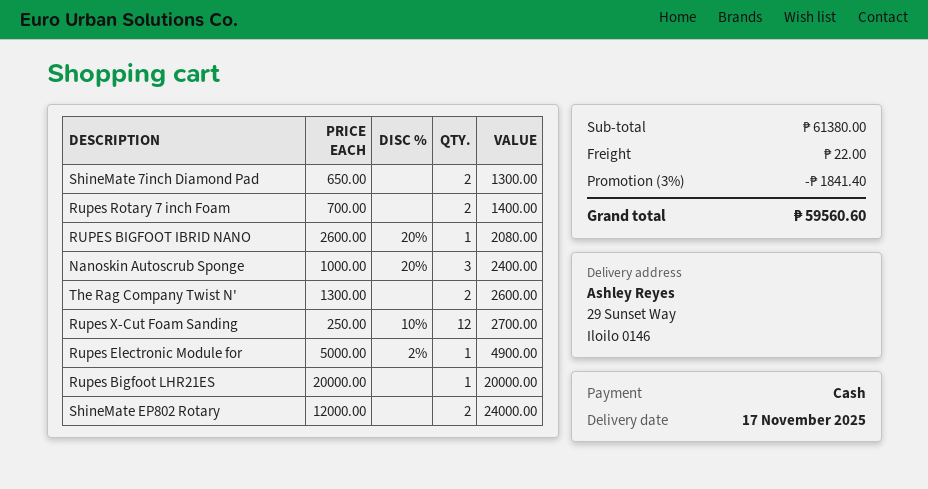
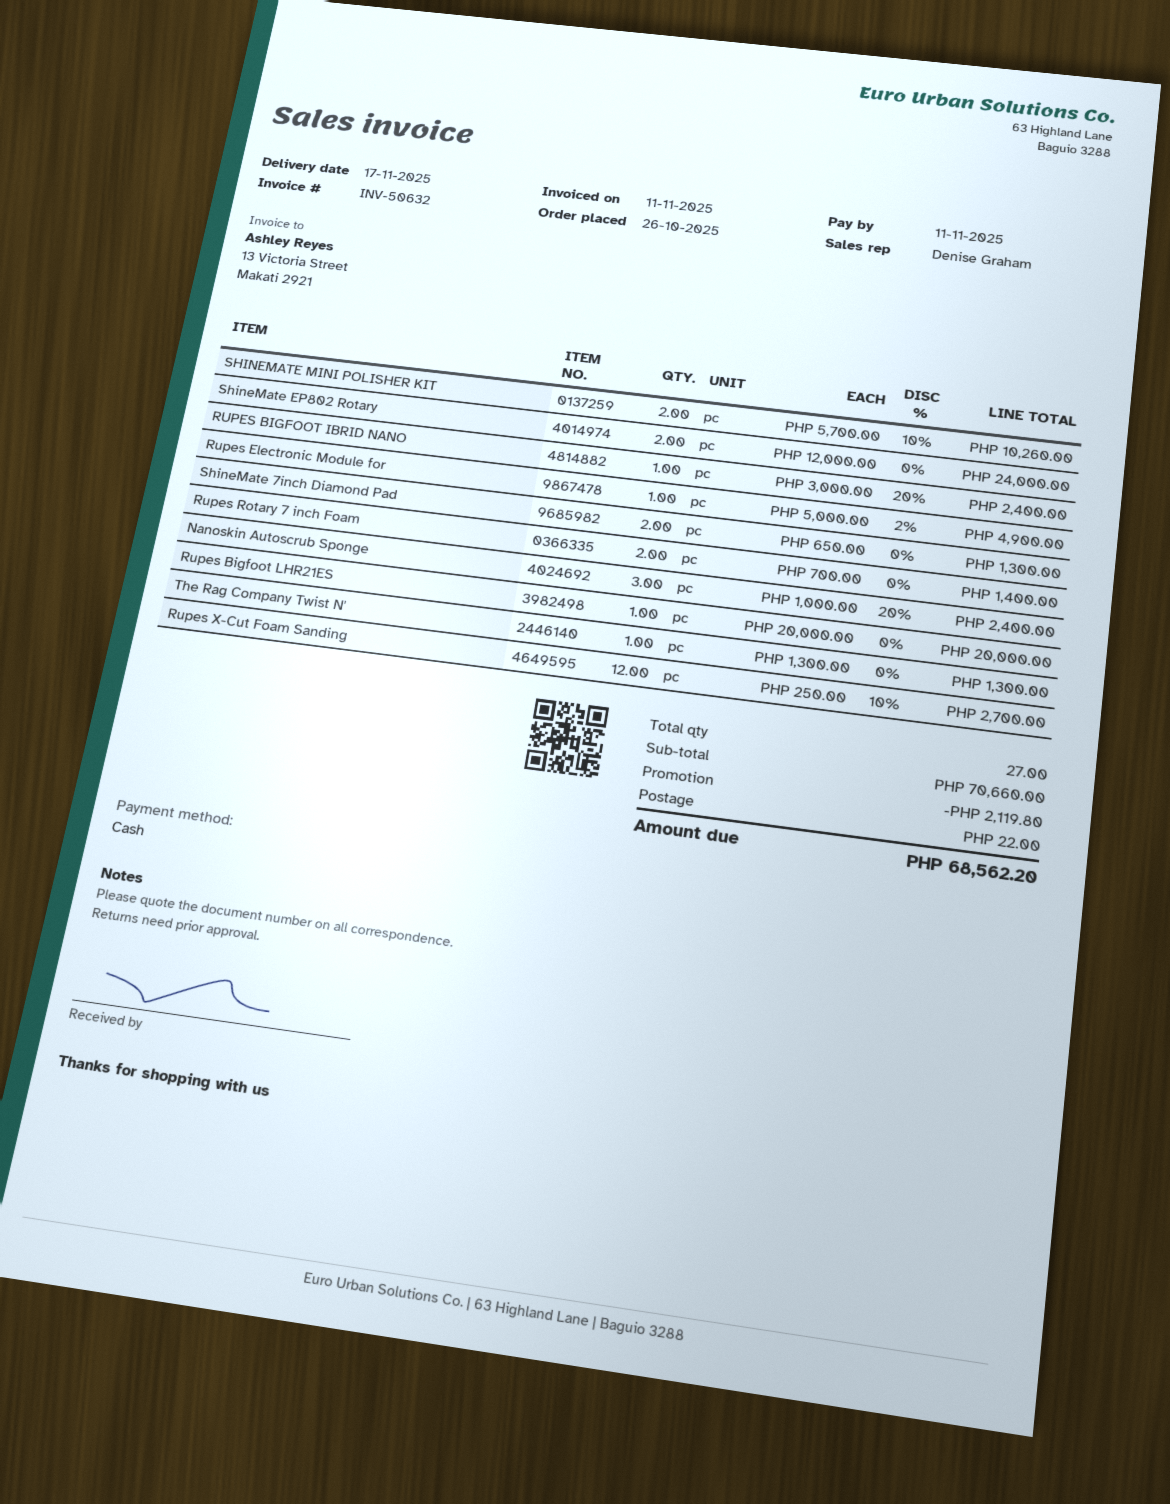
RUPES BIGFOOT IBRID NANO: 1 x 2600.00 - 20% = 2080.00 -> 1 x 3000.00 - 20% = 2400.00
The Rag Company Twist N': 2 x 1300.00 = 2600.00 -> 1 x 1300.00 = 1300.00
SHINEMATE MINI POLISHER KIT: none -> 2 x 5700.00 - 10% = 10260.00
subtotal: 61380.00 -> 70660.00
discount: 1841.40 -> 2119.80
total: 59560.60 -> 68562.20

